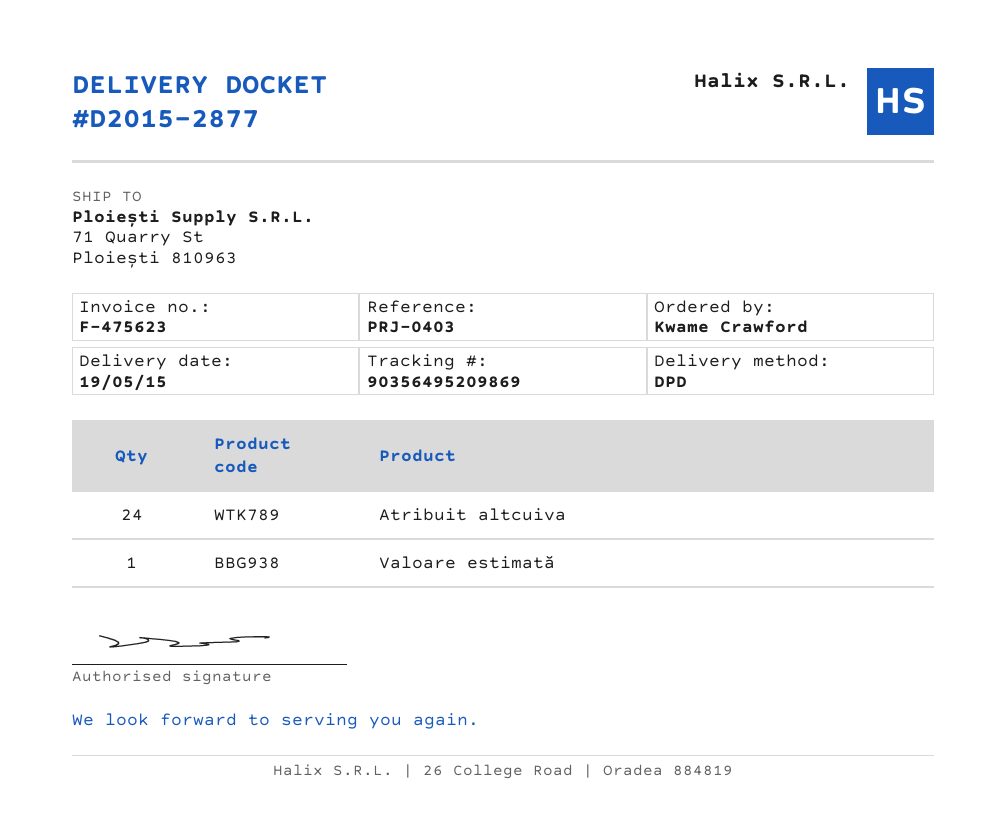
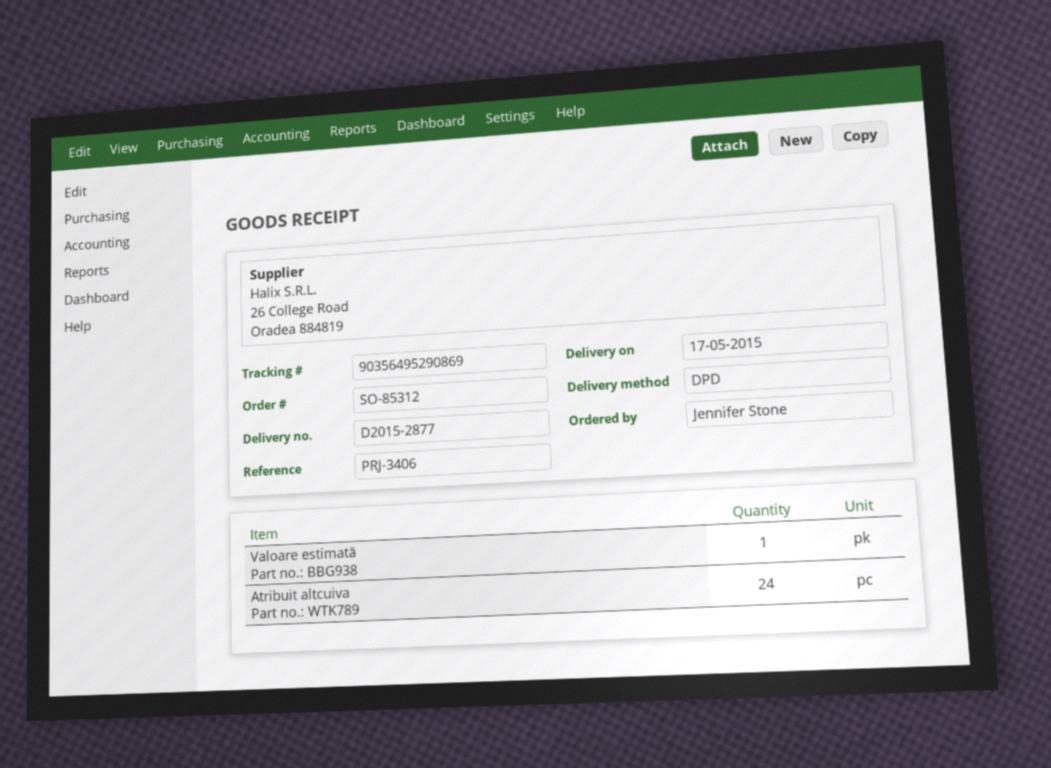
delivery date: 2015-05-19 -> 2015-05-17
reference: PRJ-0403 -> PRJ-3406
ordered by: Kwame Crawford -> Jennifer Stone
tracking number: 90356495209869 -> 90356495290869

